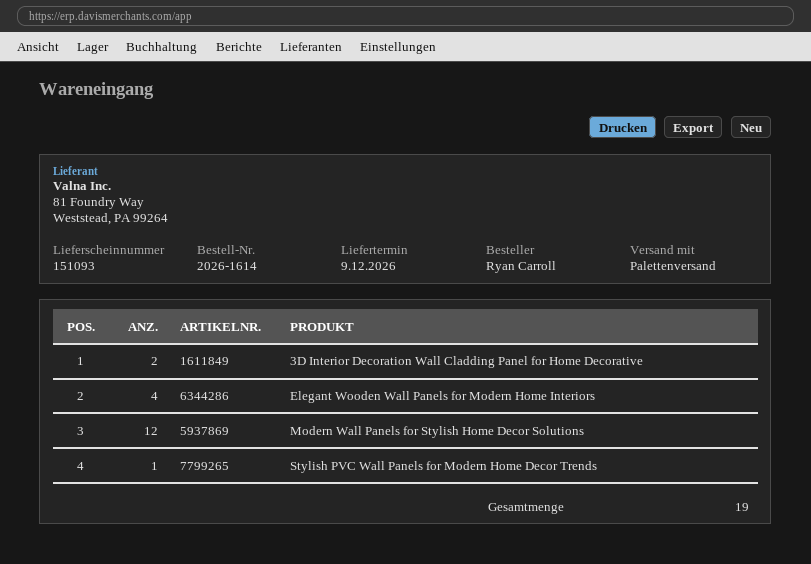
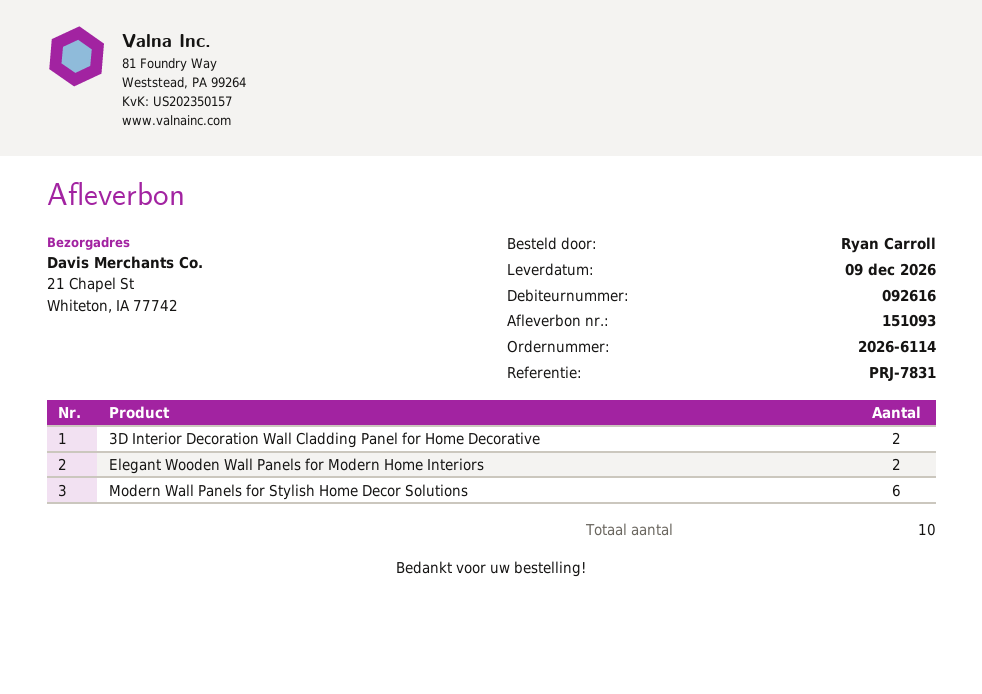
order number: 2026-1614 -> 2026-6114
Elegant Wooden Wall Panels for Modern Home Interiors: 4 -> 2
Modern Wall Panels for Stylish Home Decor Solutions: 12 -> 6
Stylish PVC Wall Panels for Modern Home Decor Trends: 1 -> none
total quantity: 19 -> 10

